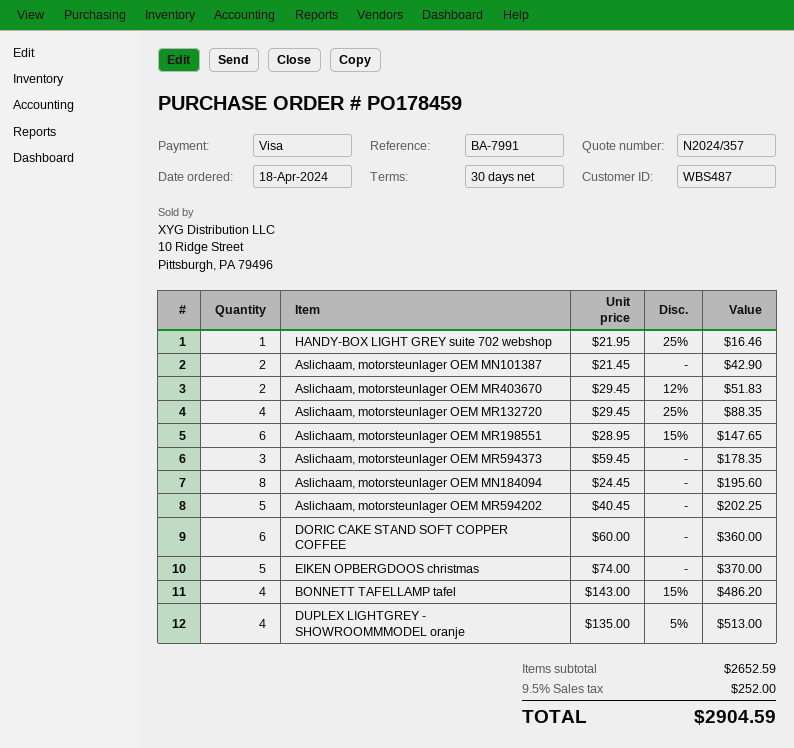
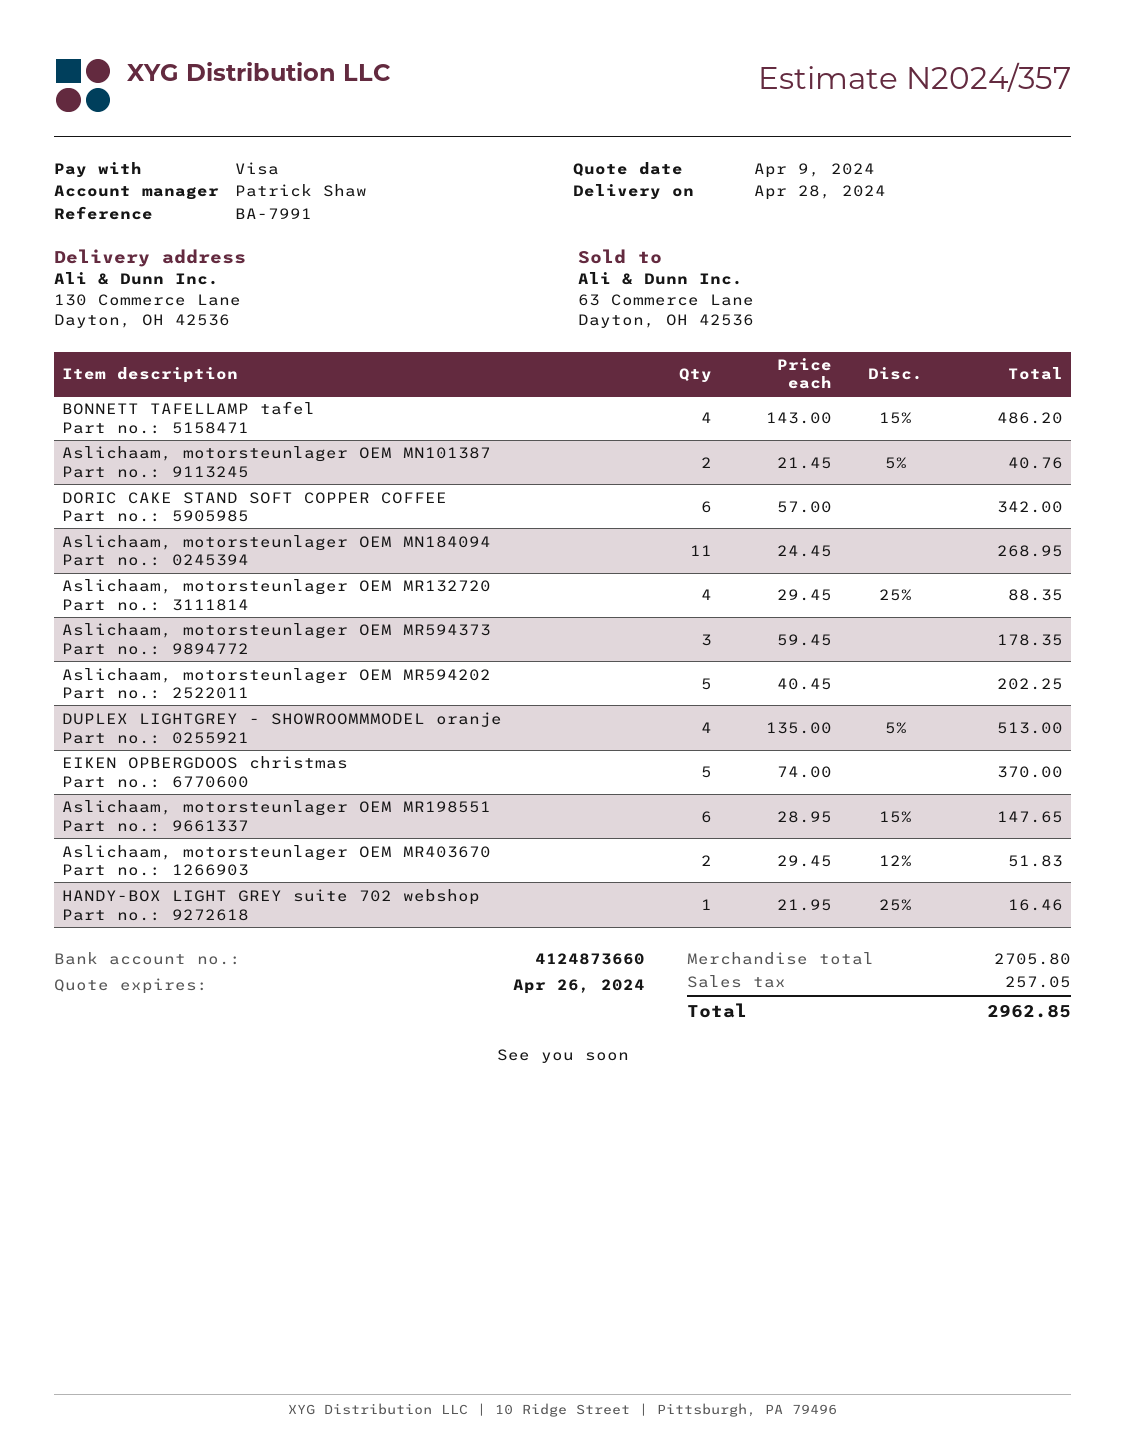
Aslichaam, motorsteunlager OEM MN101387: 2 x 21.45 = 42.90 -> 2 x 21.45 - 5% = 40.76
Aslichaam, motorsteunlager OEM MN184094: 8 x 24.45 = 195.60 -> 11 x 24.45 = 268.95
DORIC CAKE STAND SOFT COPPER COFFEE: 6 x 60.00 = 360.00 -> 6 x 57.00 = 342.00
subtotal: 2652.59 -> 2705.80
tax: 252.00 -> 257.05
total: 2904.59 -> 2962.85

